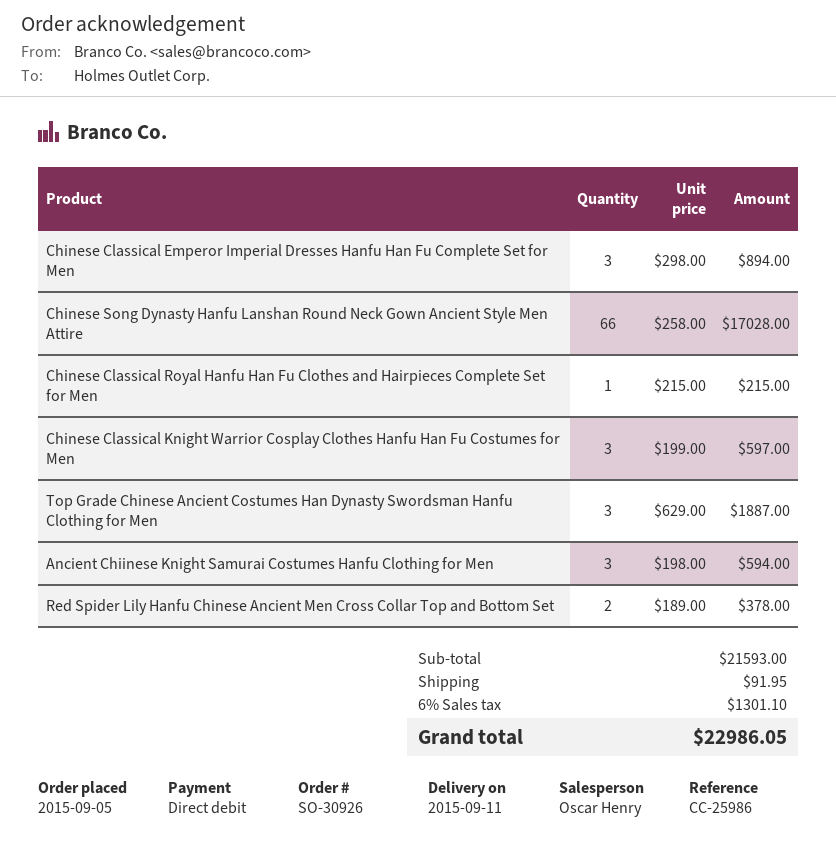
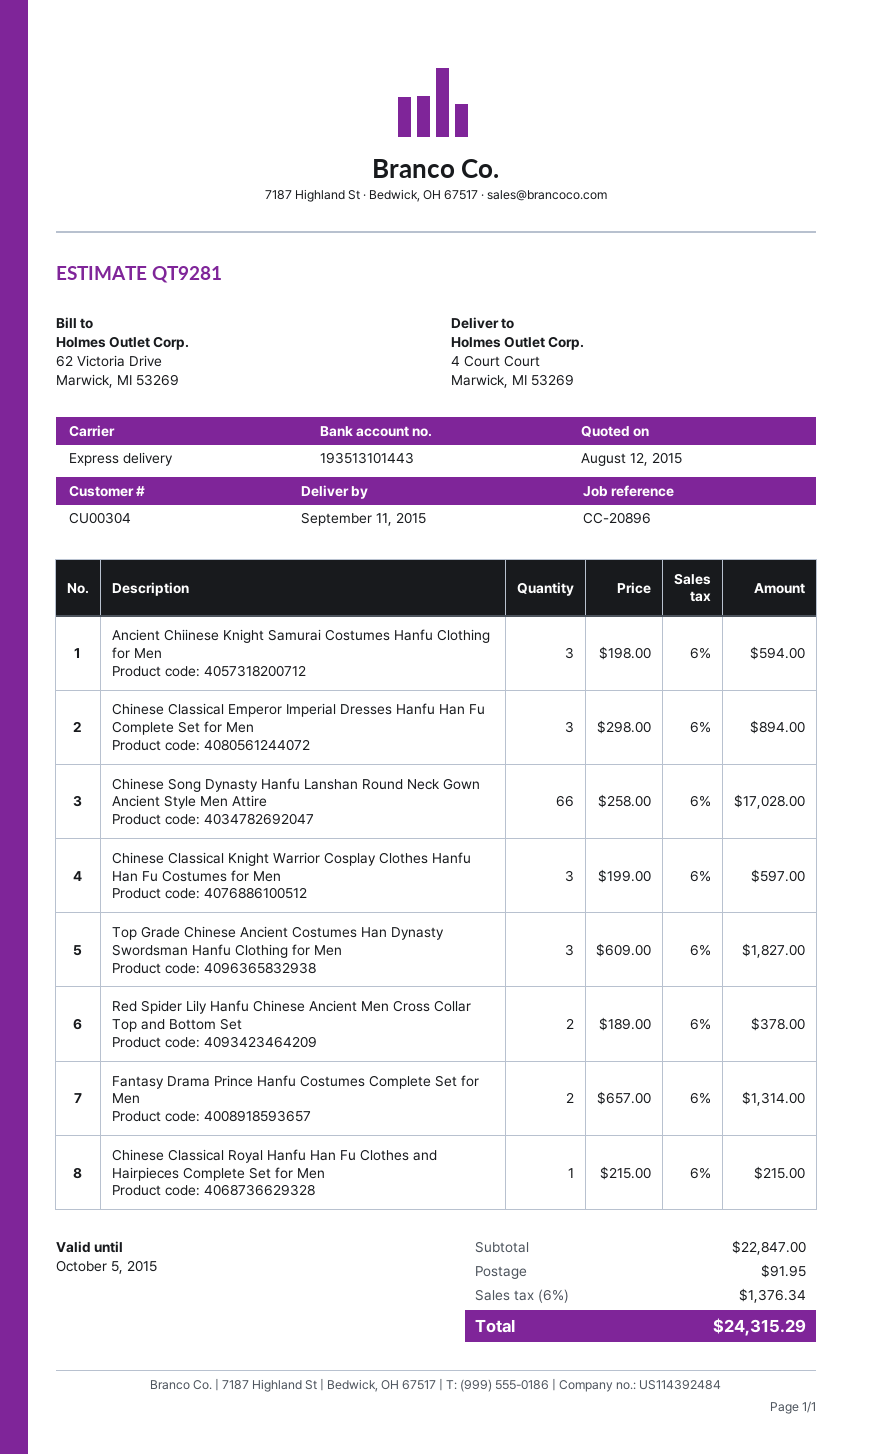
reference: CC-25986 -> CC-20896
Top Grade Chinese Ancient Costumes Han Dynasty Swordsman Hanfu Clothing for Men: 3 x 629.00 = 1887.00 -> 3 x 609.00 = 1827.00
Fantasy Drama Prince Hanfu Costumes Complete Set for Men: none -> 2 x 657.00 = 1314.00
subtotal: 21593.00 -> 22847.00
tax: 6% = 1301.10 -> 6% = 1376.34
total: 22986.05 -> 24315.29

